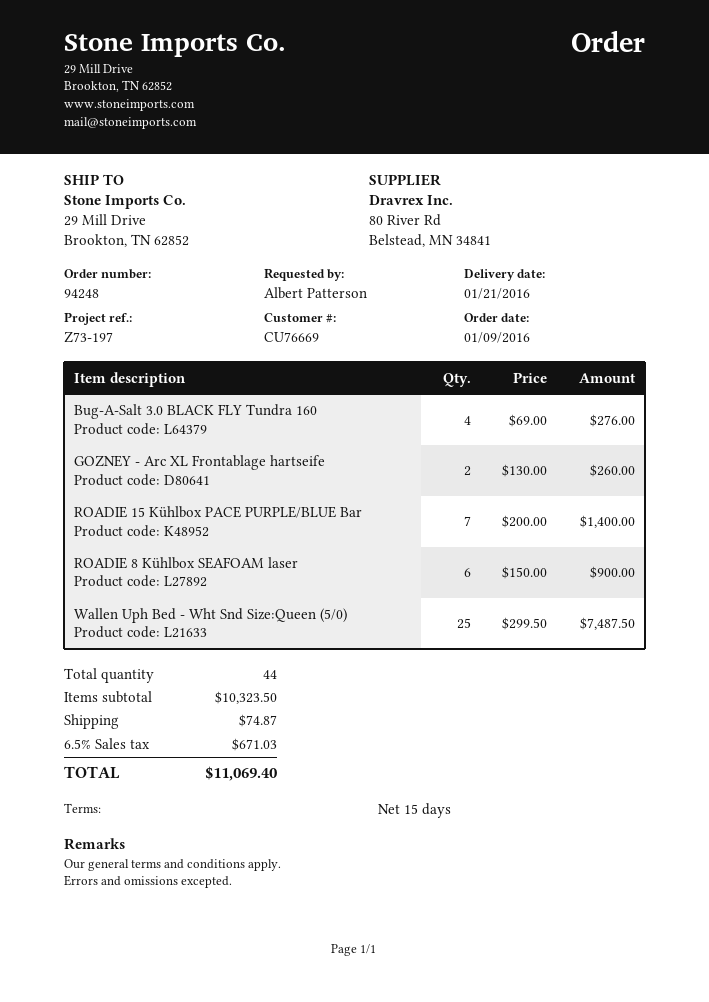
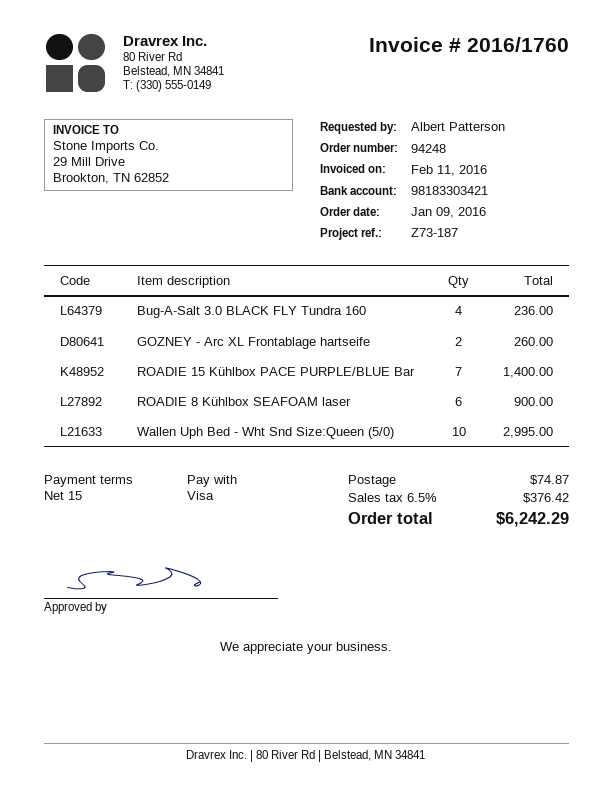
reference: Z73-197 -> Z73-187
Bug-A-Salt 3.0 BLACK FLY Tundra 160: 4 for 276.00 -> 4 for 236.00
Wallen Uph Bed - Wht Snd Size:Queen (5/0): 25 for 7487.50 -> 10 for 2995.00
tax: 6.5% = 671.03 -> 6.5% = 376.42
total: 11069.40 -> 6242.29

